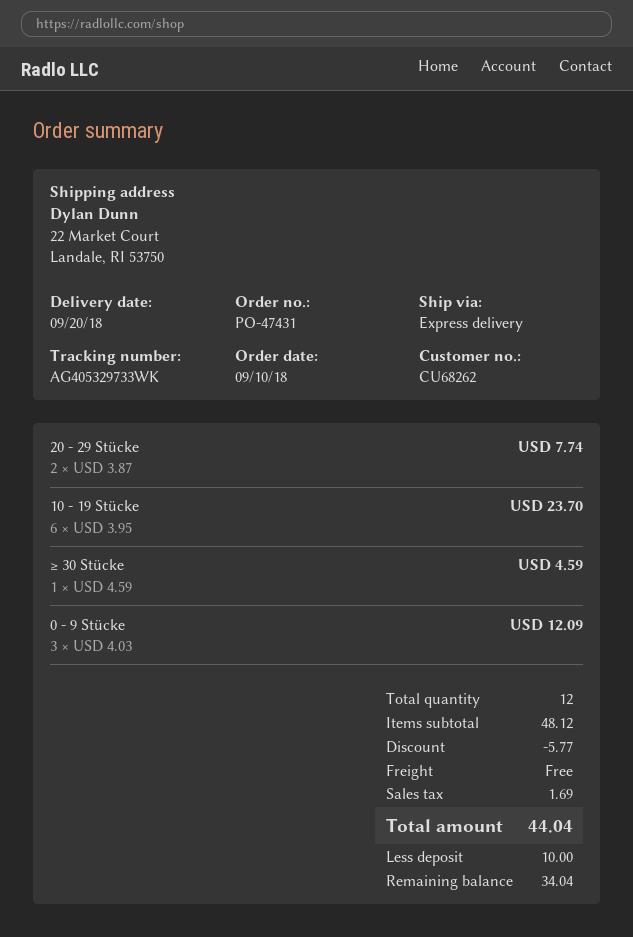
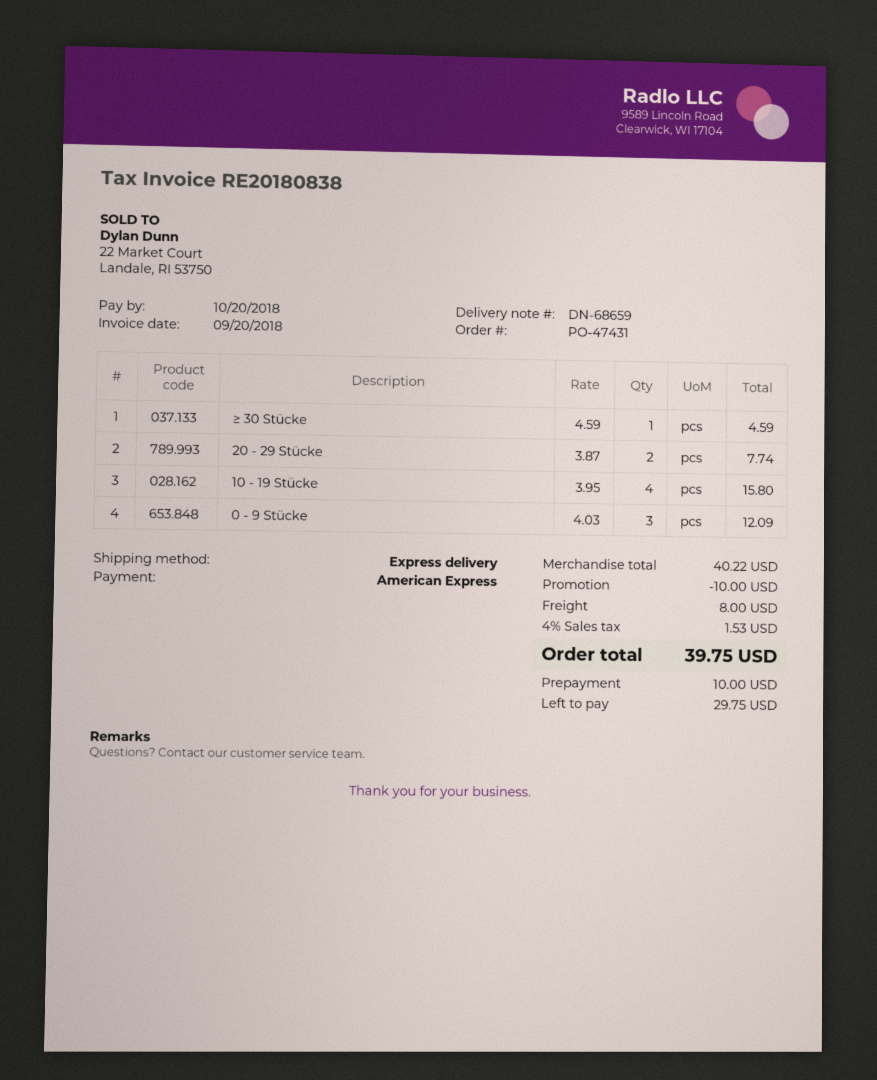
10 - 19 Stücke: 6 x 3.95 = 23.70 -> 4 x 3.95 = 15.80
subtotal: 48.12 -> 40.22
discount: 5.77 -> 10.00
shipping: 0.00 -> 8.00
tax: 1.69 -> 1.53
total: 44.04 -> 39.75
balance: 34.04 -> 29.75

